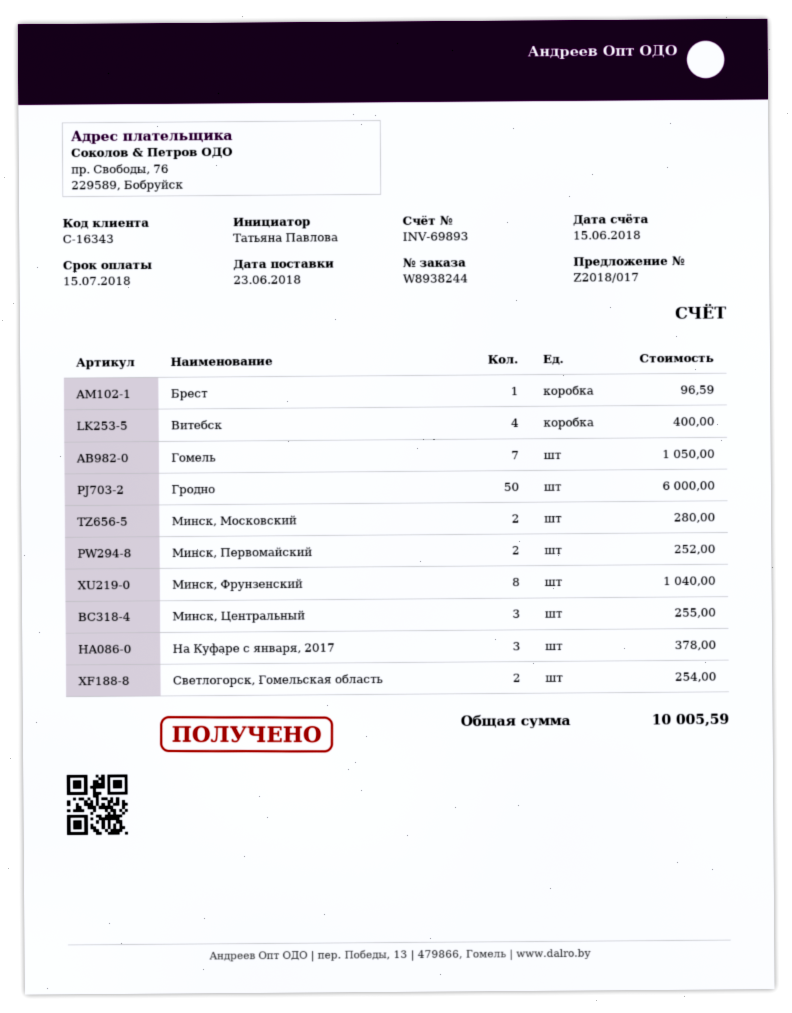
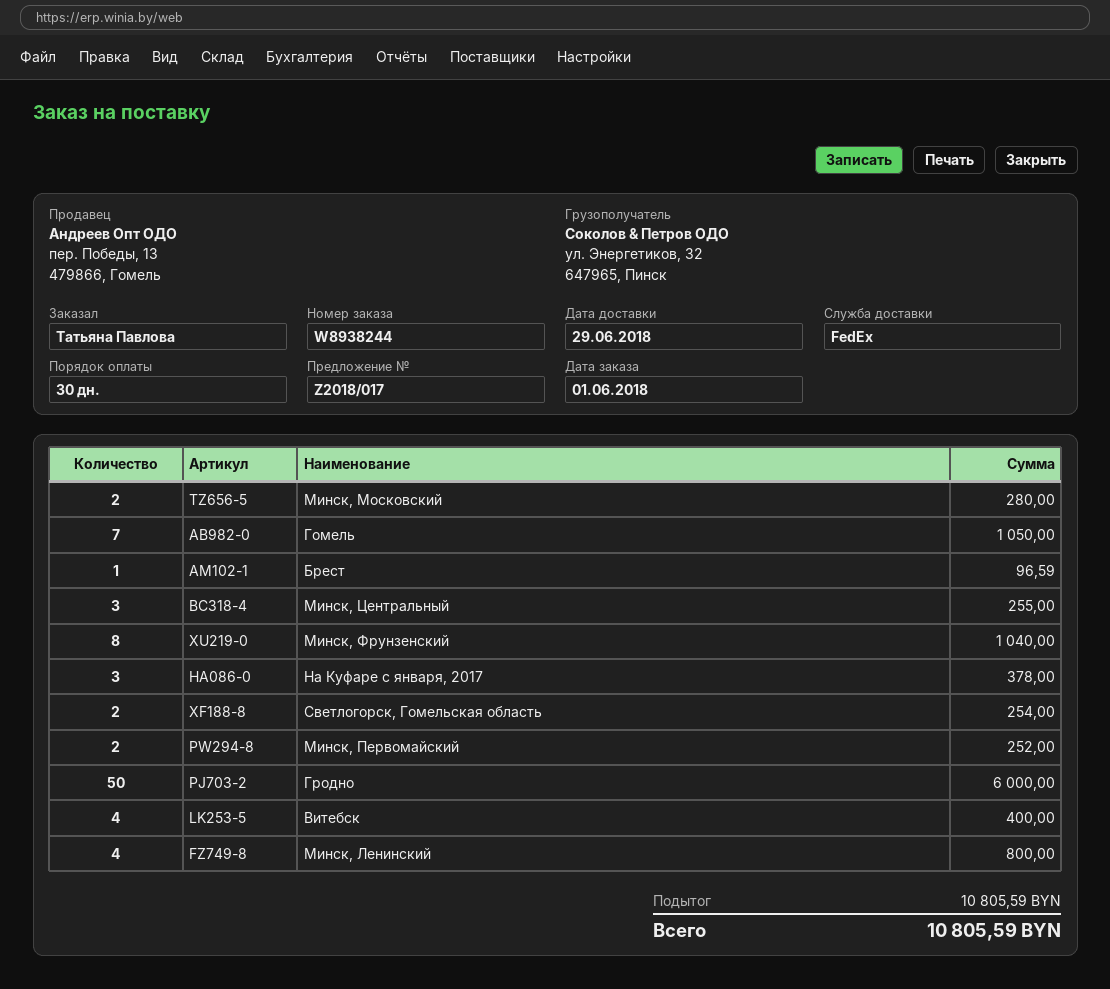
delivery date: 2018-06-23 -> 2018-06-29
Минск, Ленинский: none -> 4 for 800.00
total: 10005.59 -> 10805.59

